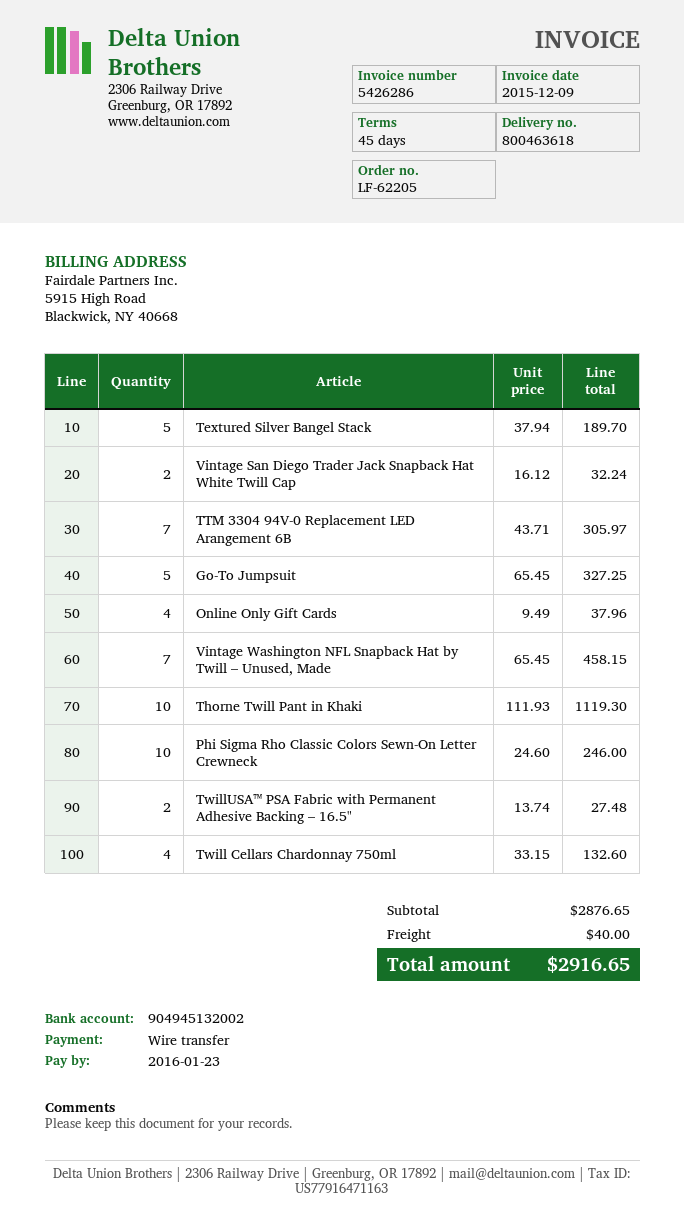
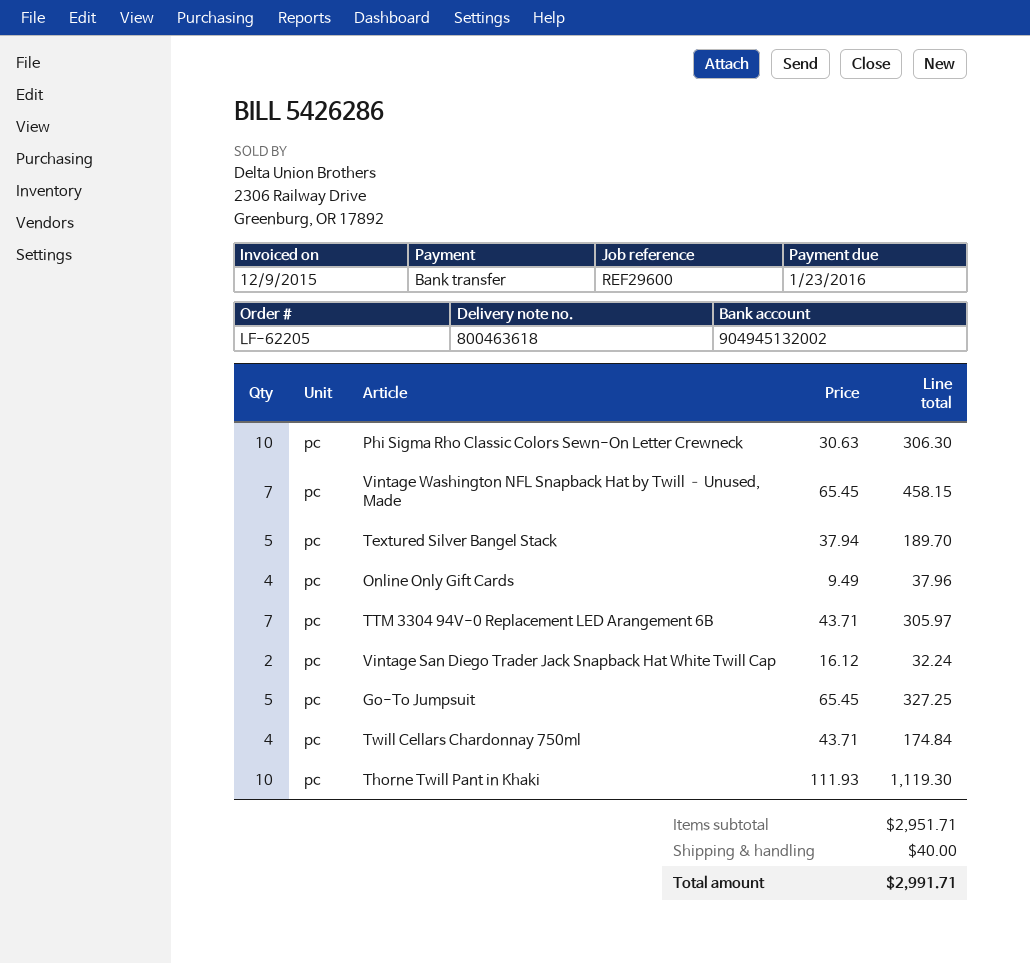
Phi Sigma Rho Classic Colors Sewn-On Letter Crewneck: 10 x 24.60 = 246.00 -> 10 x 30.63 = 306.30
TwillUSA™ PSA Fabric with Permanent Adhesive Backing – 16.5": 2 x 13.74 = 27.48 -> none
Twill Cellars Chardonnay 750ml: 4 x 33.15 = 132.60 -> 4 x 43.71 = 174.84
subtotal: 2876.65 -> 2951.71
total: 2916.65 -> 2991.71

